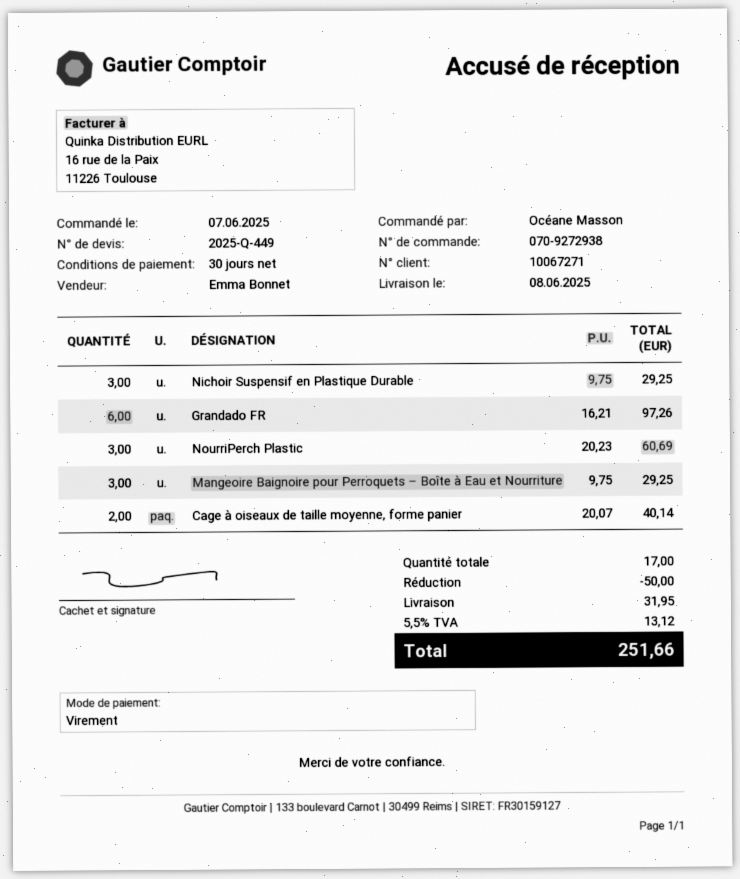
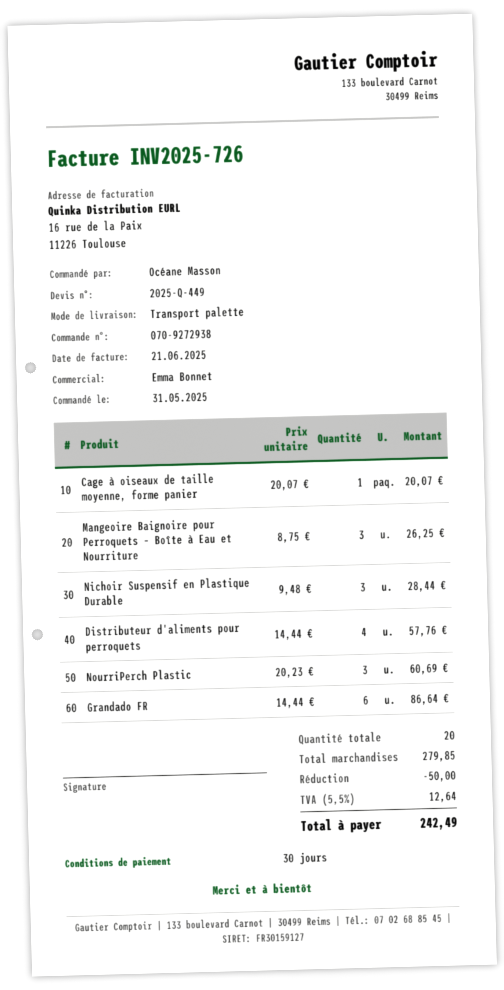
order date: 2025-06-07 -> 2025-05-31
Nichoir Suspensif en Plastique Durable: 3 x 9.75 = 29.25 -> 3 x 9.48 = 28.44
Grandado FR: 6 x 16.21 = 97.26 -> 6 x 14.44 = 86.64
Mangeoire Baignoire pour Perroquets – Boîte à Eau et Nourriture: 3 x 9.75 = 29.25 -> 3 x 8.75 = 26.25
Cage à oiseaux de taille moyenne, forme panier: 2 x 20.07 = 40.14 -> 1 x 20.07 = 20.07
Distributeur d'aliments pour perroquets: none -> 4 x 14.44 = 57.76
total quantity: 17 -> 20
shipping: 31.95 -> none
tax: 5.5% = 13.12 -> 5.5% = 12.64
total: 251.66 -> 242.49

